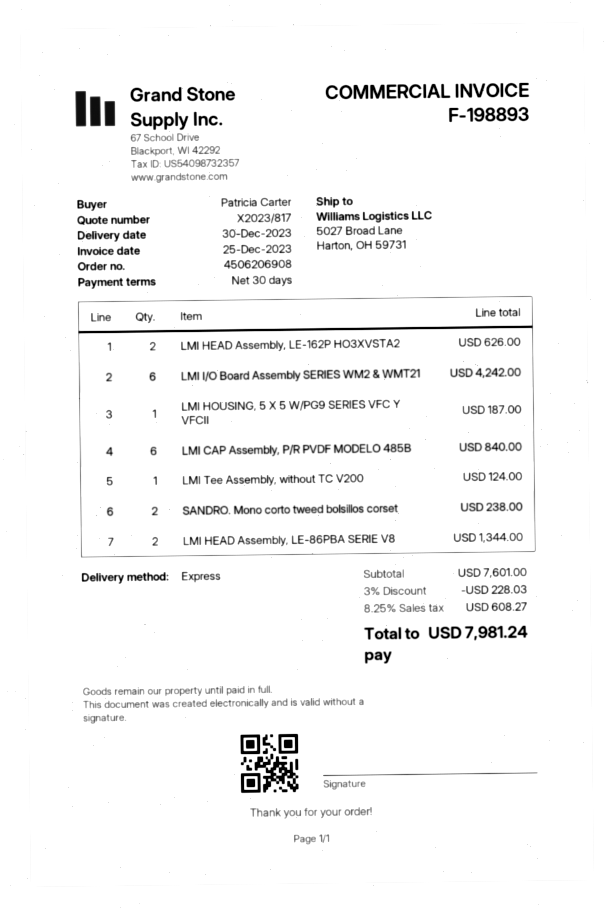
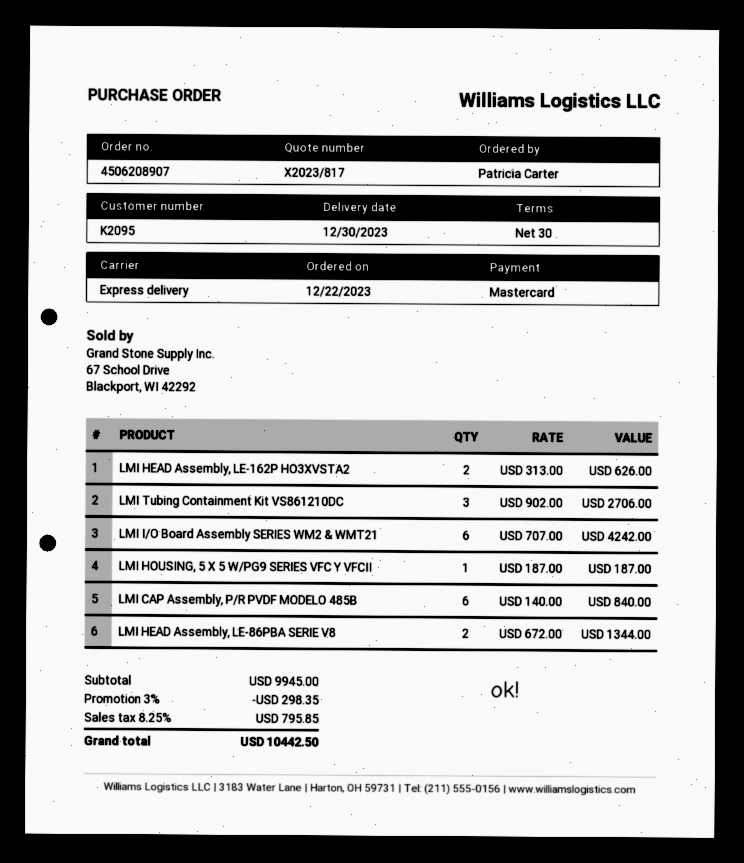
order number: 4506206908 -> 4506208907
LMI Tee Assembly, without TC V200: 1 for 124.00 -> none
SANDRO. Mono corto tweed bolsillos corset: 2 for 238.00 -> none
LMI Tubing Containment Kit VS861210DC: none -> 3 for 2706.00
subtotal: 7601.00 -> 9945.00
discount: 3% = 228.03 -> 3% = 298.35
tax: 8.25% = 608.27 -> 8.25% = 795.85
total: 7981.24 -> 10442.50

